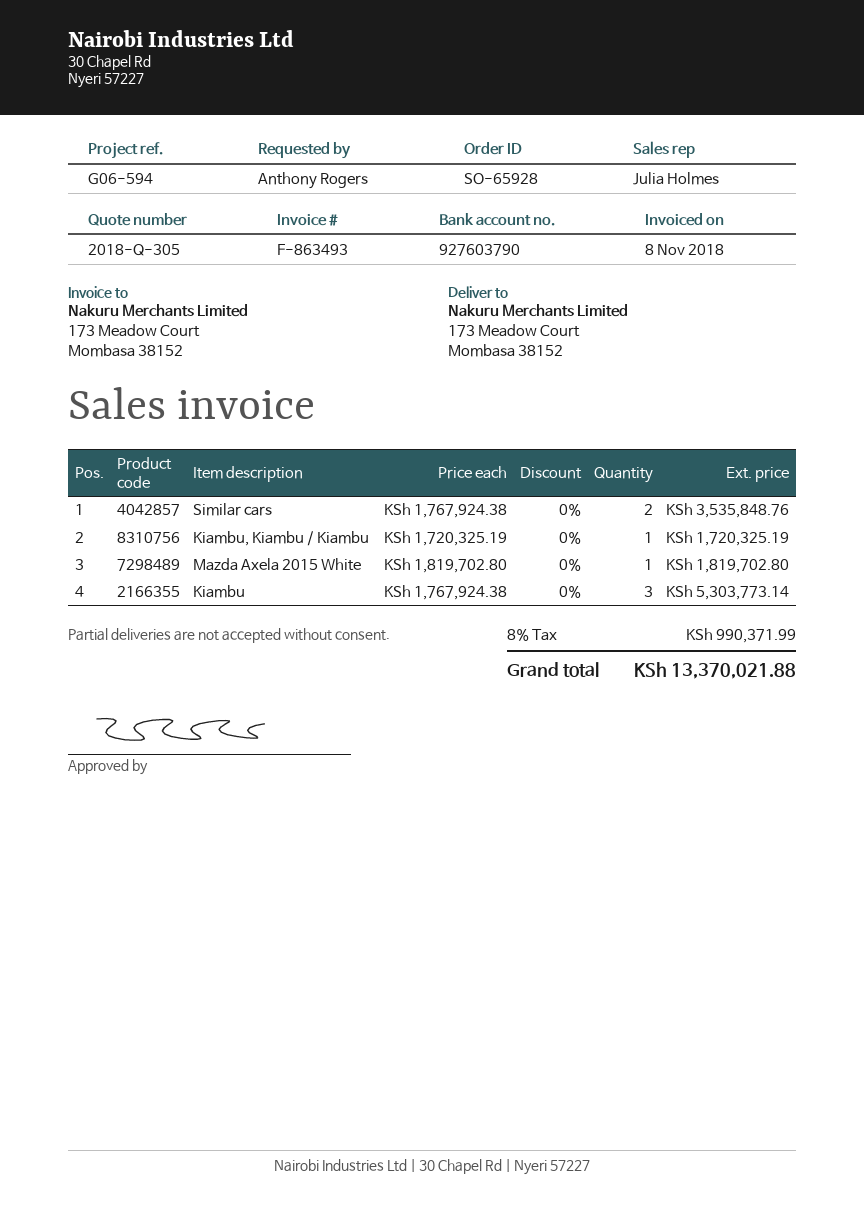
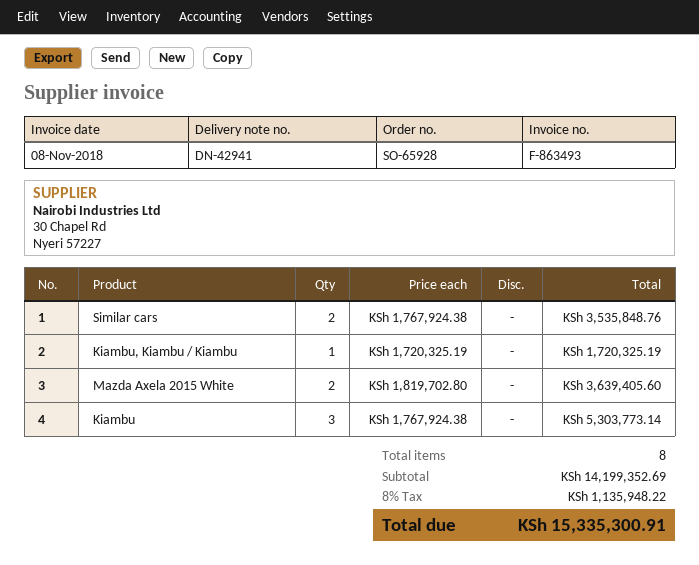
Mazda Axela 2015 White: 1 x 1819702.80 = 1819702.80 -> 2 x 1819702.80 = 3639405.60
tax: 8% = 990371.99 -> 8% = 1135948.22
total: 13370021.88 -> 15335300.91

